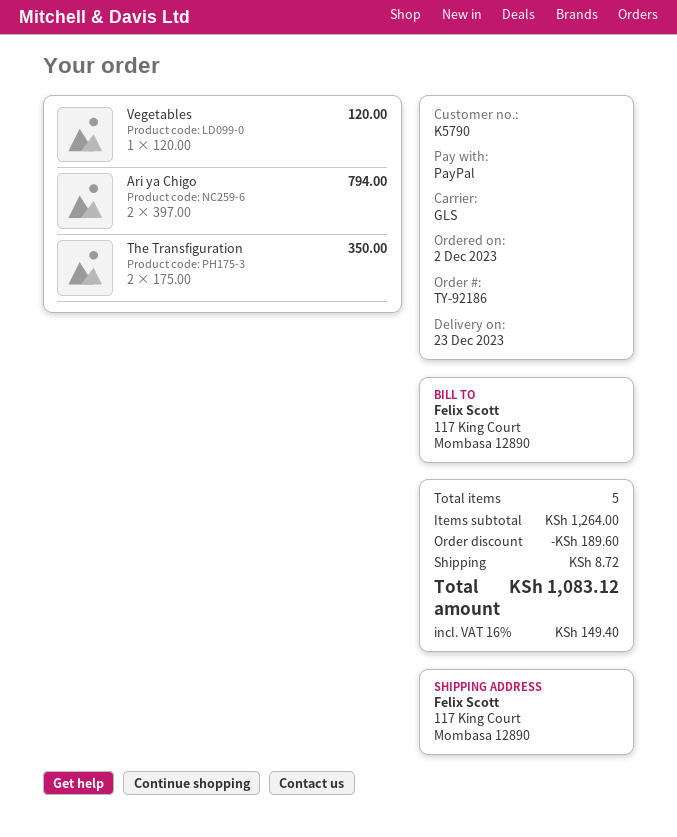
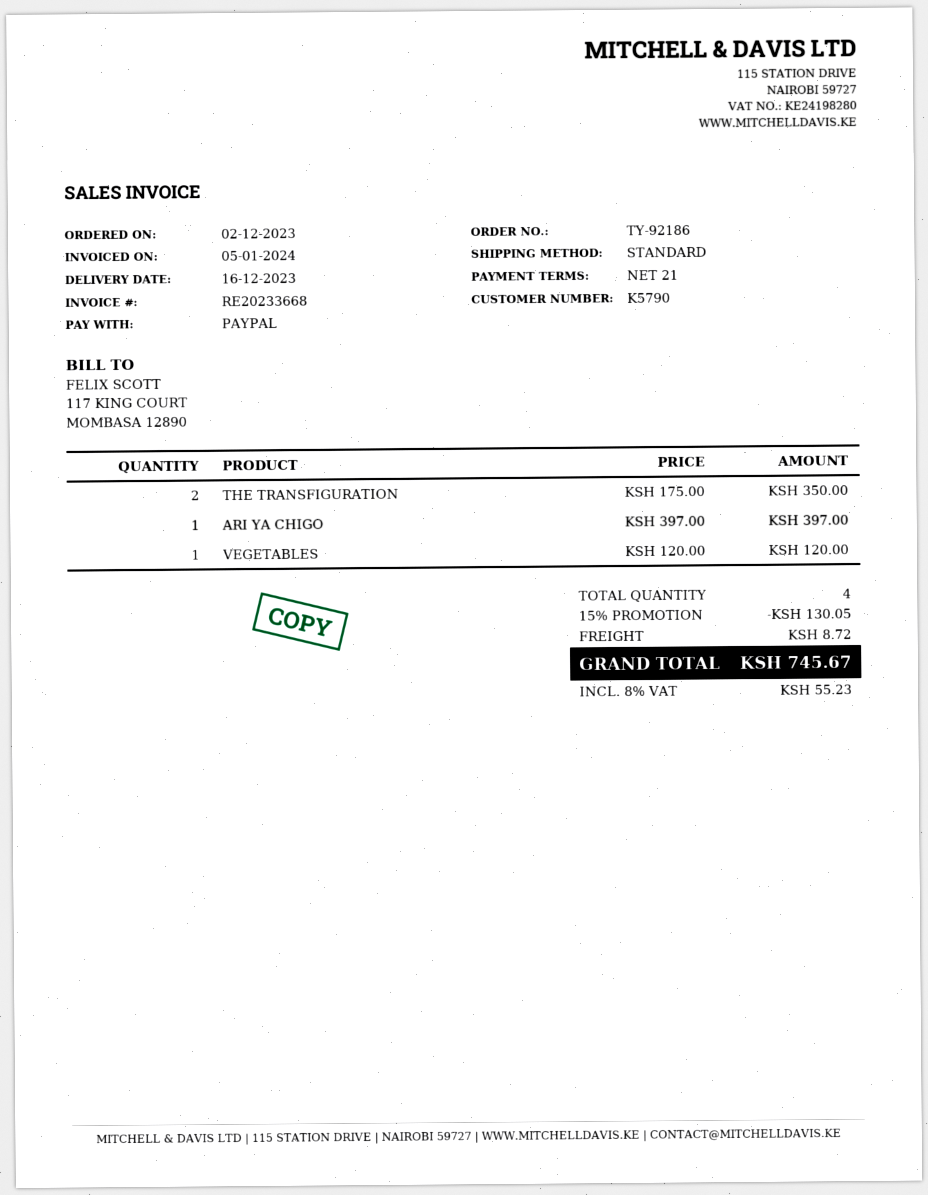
delivery date: 2023-12-23 -> 2023-12-16
shipping method: GLS -> standard
Ari ya Chigo: 2 x 397.00 = 794.00 -> 1 x 397.00 = 397.00
total quantity: 5 -> 4
discount: 189.60 -> 130.05
tax: 16% = 149.40 -> 8% = 55.23
total: 1083.12 -> 745.67

